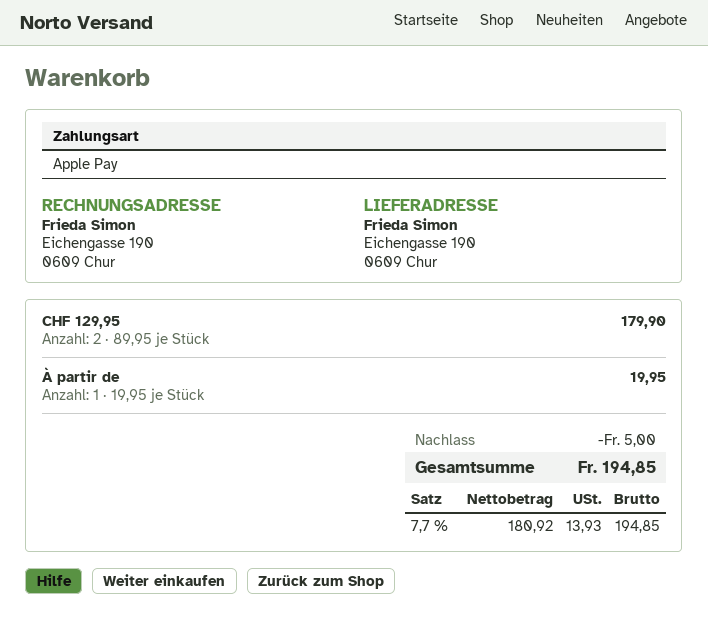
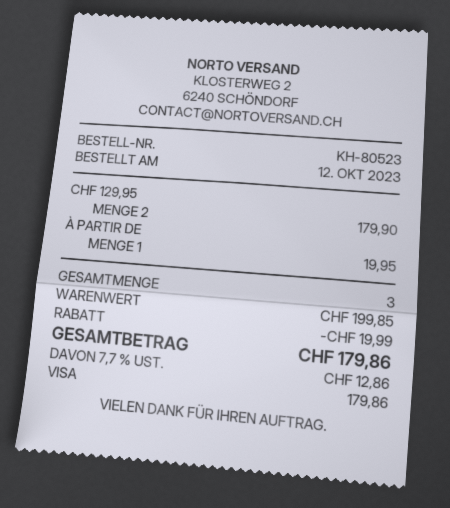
payment method: Apple Pay -> Visa
discount: 5.00 -> 19.99
tax: 7.7% = 13.93 -> 7.7% = 12.86
total: 194.85 -> 179.86

